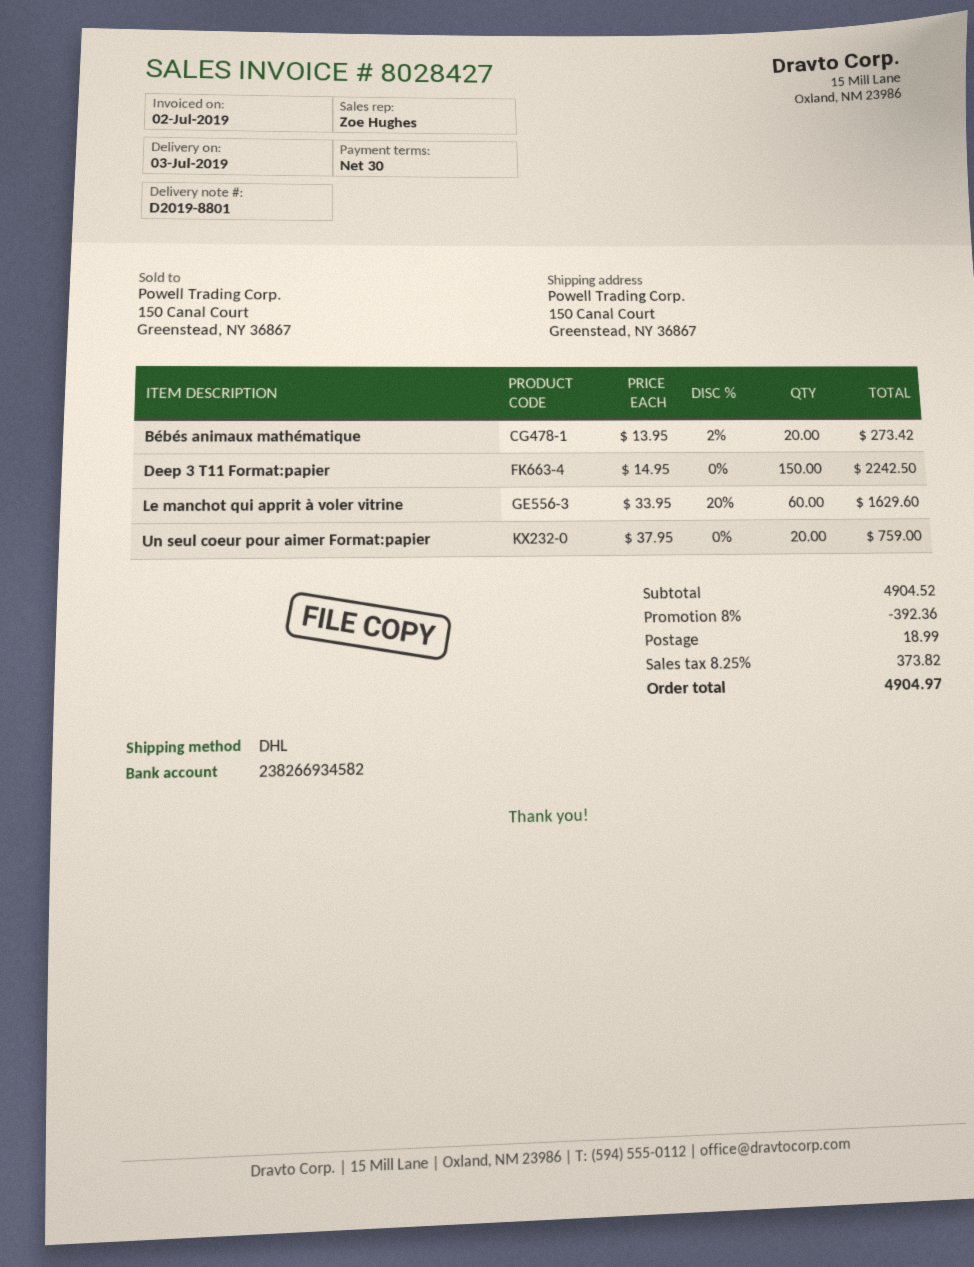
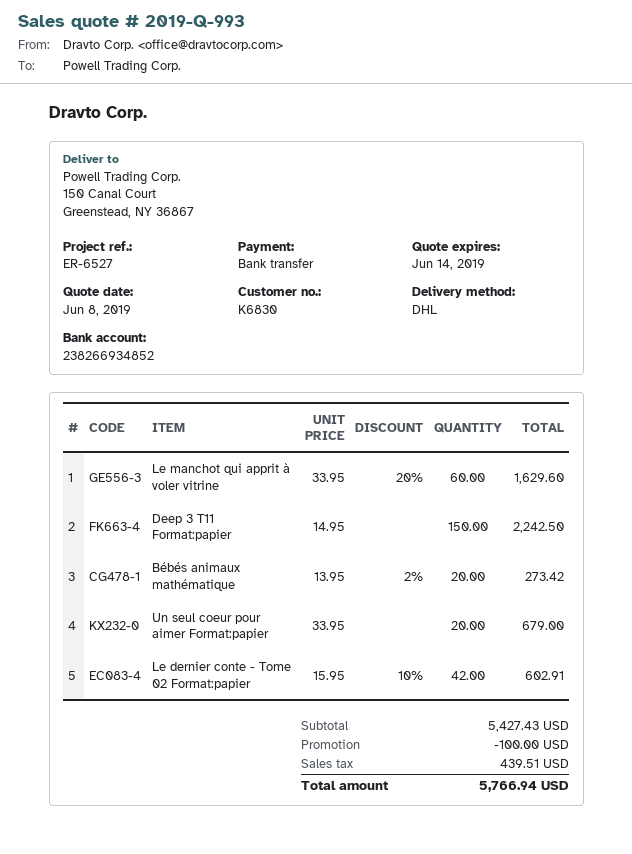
bank account: 238266934582 -> 238266934852
Un seul coeur pour aimer Format:papier: 20 x 37.95 = 759.00 -> 20 x 33.95 = 679.00
Le dernier conte - Tome 02 Format:papier: none -> 42 x 15.95 - 10% = 602.91
subtotal: 4904.52 -> 5427.43
discount: 392.36 -> 100.00
shipping: 18.99 -> none
tax: 373.82 -> 439.51
total: 4904.97 -> 5766.94

